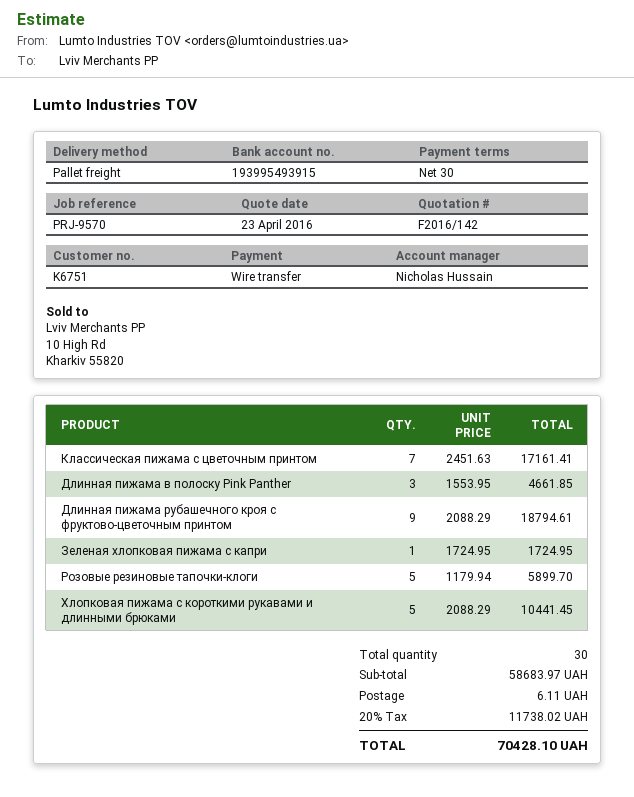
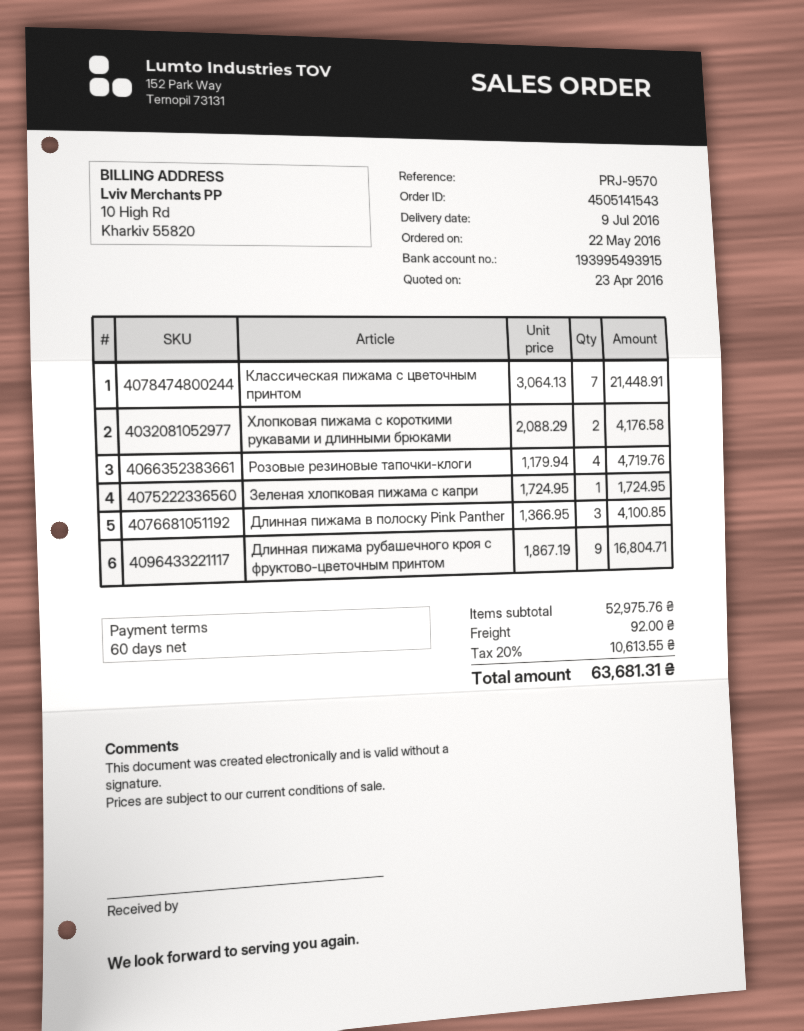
payment terms: 30 days -> 60 days
Классическая пижама с цветочным принтом: 7 x 2451.63 = 17161.41 -> 7 x 3064.13 = 21448.91
Длинная пижама в полоску Pink Panther: 3 x 1553.95 = 4661.85 -> 3 x 1366.95 = 4100.85
Длинная пижама рубашечного кроя с фруктово-цветочным принтом: 9 x 2088.29 = 18794.61 -> 9 x 1867.19 = 16804.71
Розовые резиновые тапочки-клоги: 5 x 1179.94 = 5899.70 -> 4 x 1179.94 = 4719.76
Хлопковая пижама с короткими рукавами и длинными брюками: 5 x 2088.29 = 10441.45 -> 2 x 2088.29 = 4176.58
subtotal: 58683.97 -> 52975.76
shipping: 6.11 -> 92.00
tax: 20% = 11738.02 -> 20% = 10613.55
total: 70428.10 -> 63681.31

